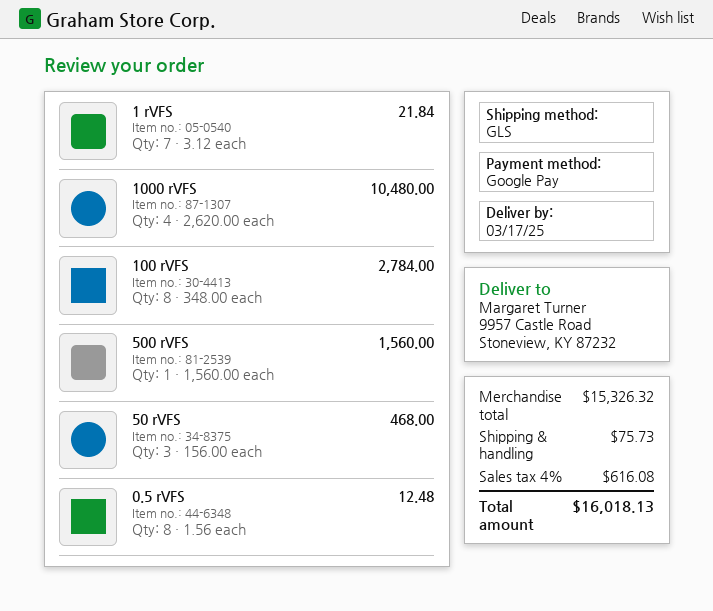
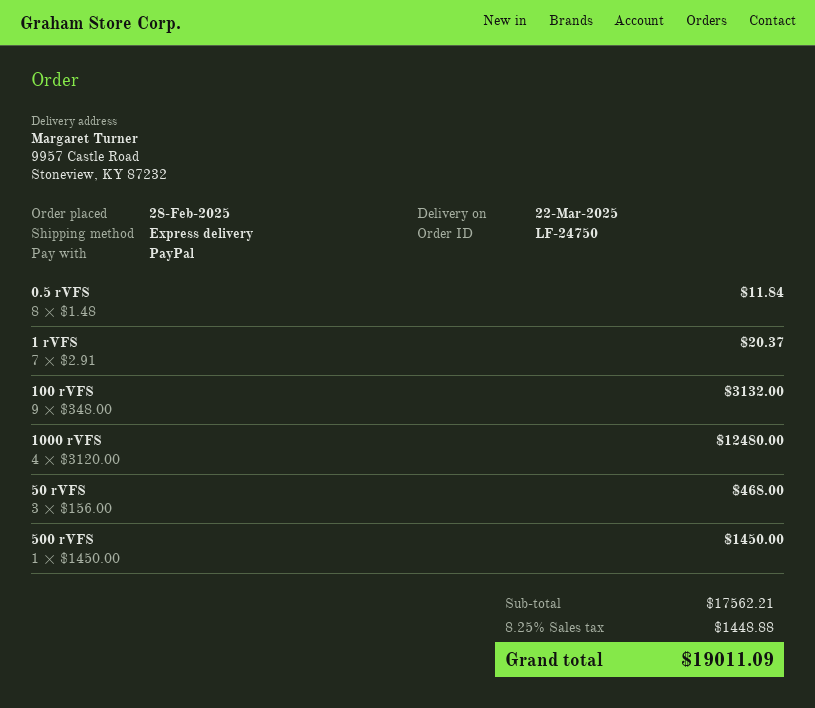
delivery date: 2025-03-17 -> 2025-03-22
payment method: Google Pay -> PayPal
shipping method: GLS -> express
1 rVFS: 7 x 3.12 = 21.84 -> 7 x 2.91 = 20.37
1000 rVFS: 4 x 2620.00 = 10480.00 -> 4 x 3120.00 = 12480.00
100 rVFS: 8 x 348.00 = 2784.00 -> 9 x 348.00 = 3132.00
500 rVFS: 1 x 1560.00 = 1560.00 -> 1 x 1450.00 = 1450.00
0.5 rVFS: 8 x 1.56 = 12.48 -> 8 x 1.48 = 11.84
subtotal: 15326.32 -> 17562.21
shipping: 75.73 -> none
tax: 4% = 616.08 -> 8.25% = 1448.88
total: 16018.13 -> 19011.09

